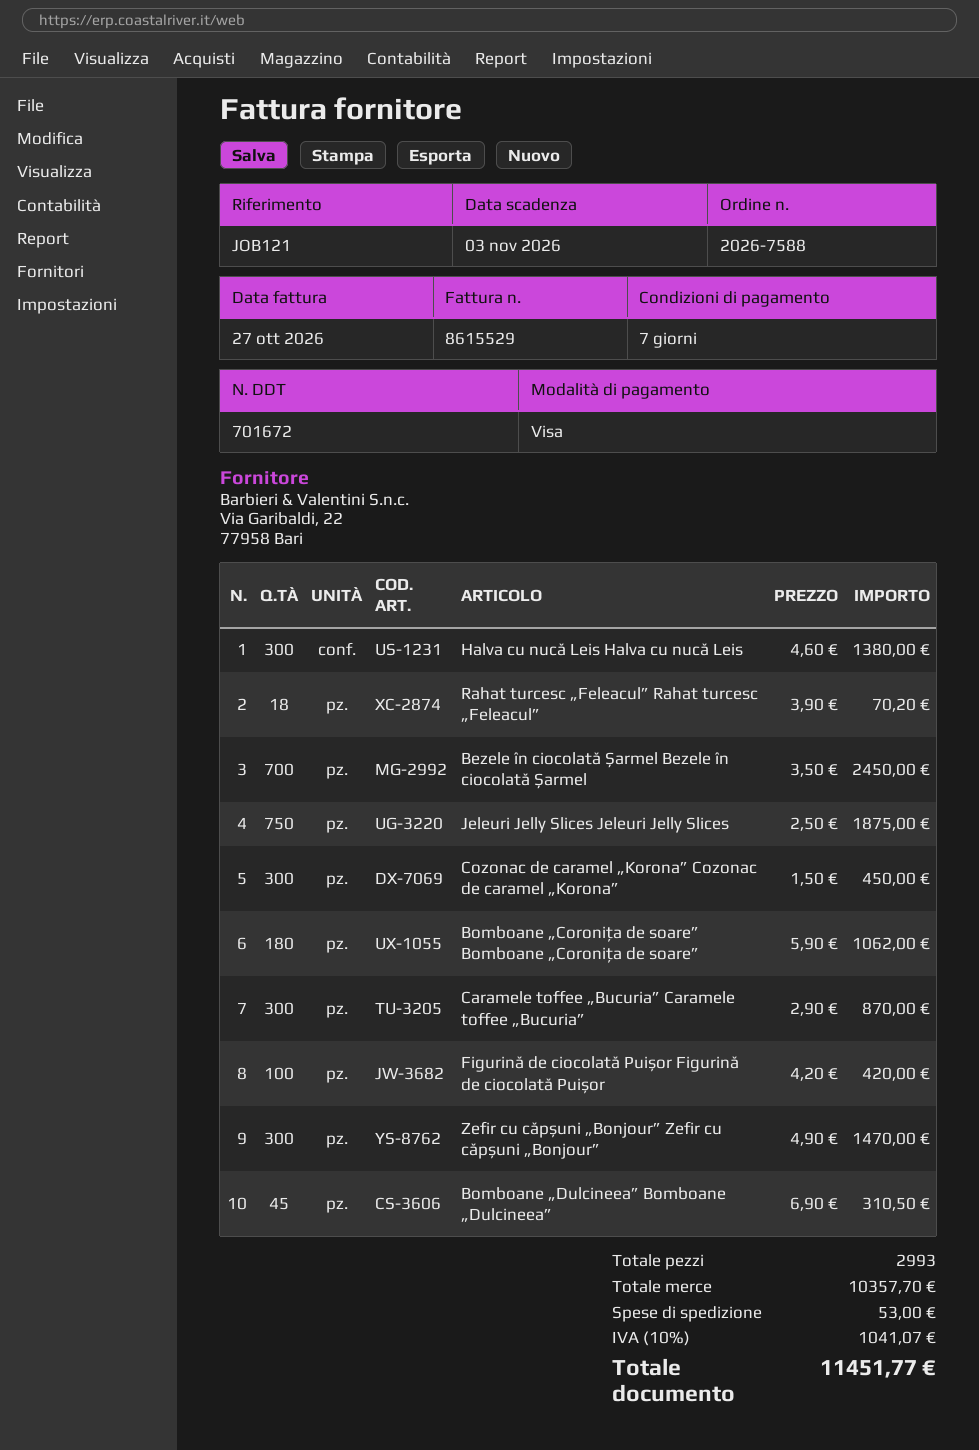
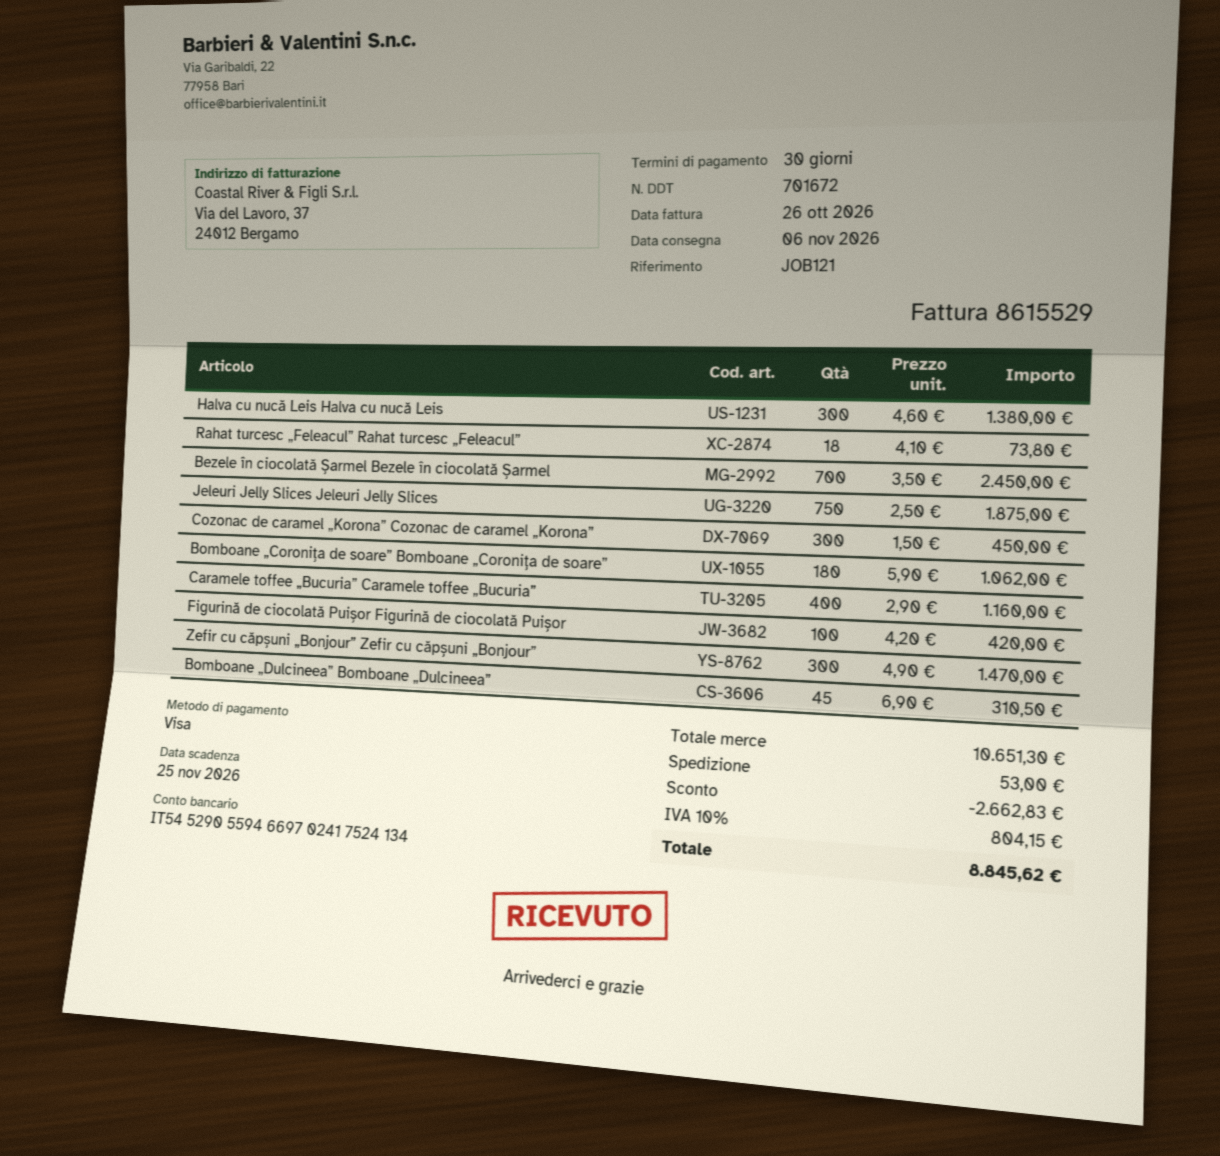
invoice date: 2026-10-27 -> 2026-10-26
payment terms: 7 days -> 30 days
due date: 2026-11-03 -> 2026-11-25
Rahat turcesc „Feleacul” Rahat turcesc „Feleacul”: 18 x 3.90 = 70.20 -> 18 x 4.10 = 73.80
Caramele toffee „Bucuria” Caramele toffee „Bucuria”: 300 x 2.90 = 870.00 -> 400 x 2.90 = 1160.00
subtotal: 10357.70 -> 10651.30
discount: none -> 2662.83
tax: 10% = 1041.07 -> 10% = 804.15
total: 11451.77 -> 8845.62

